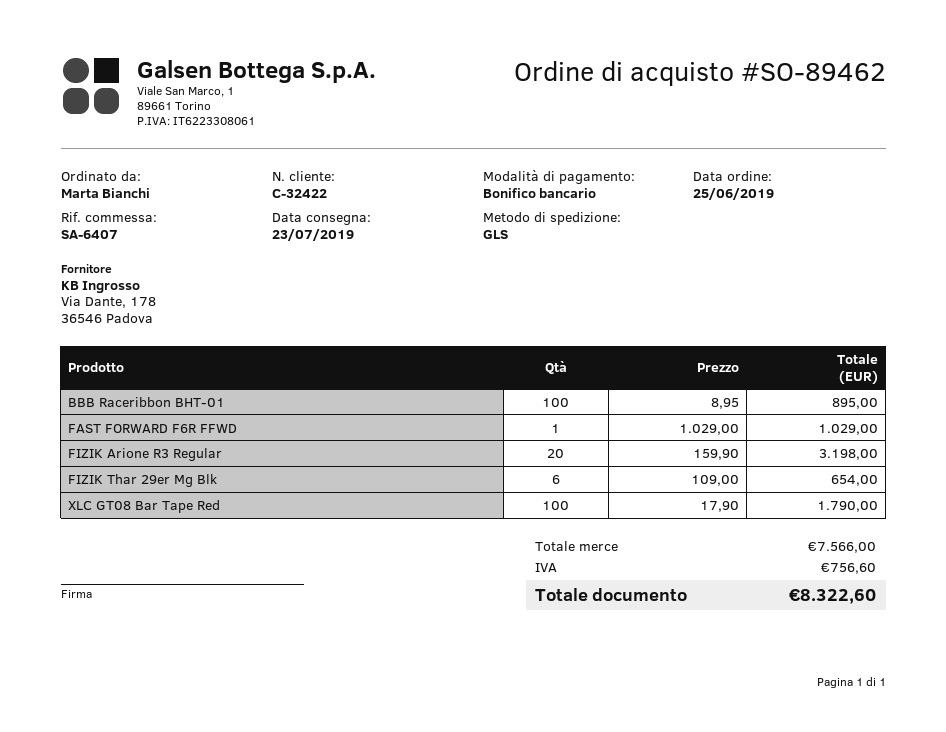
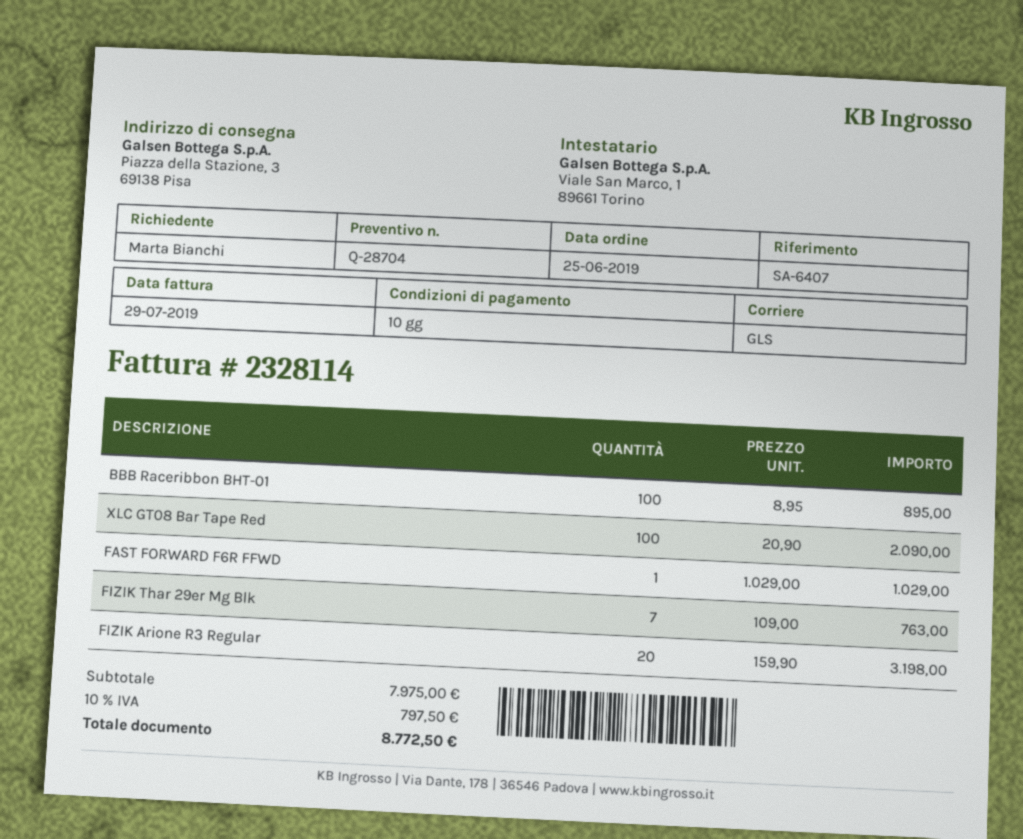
FIZIK Thar 29er Mg Blk: 6 x 109.00 = 654.00 -> 7 x 109.00 = 763.00
XLC GT08 Bar Tape Red: 100 x 17.90 = 1790.00 -> 100 x 20.90 = 2090.00
subtotal: 7566.00 -> 7975.00
tax: 756.60 -> 797.50
total: 8322.60 -> 8772.50

